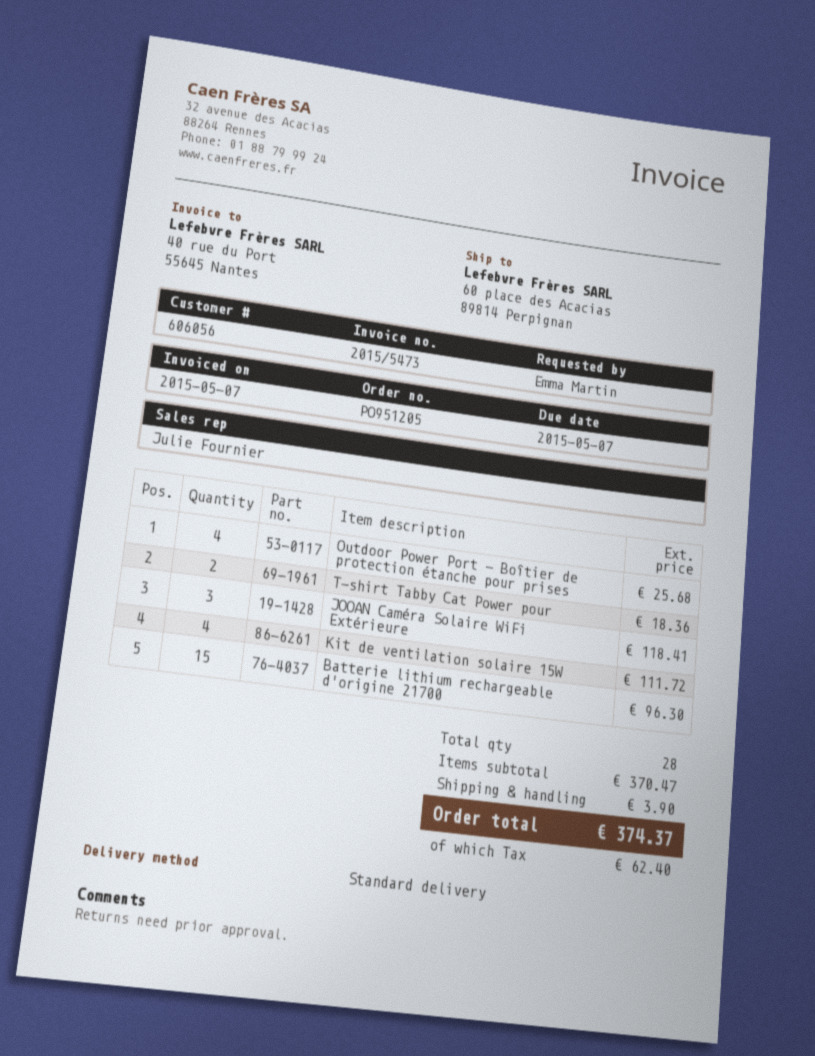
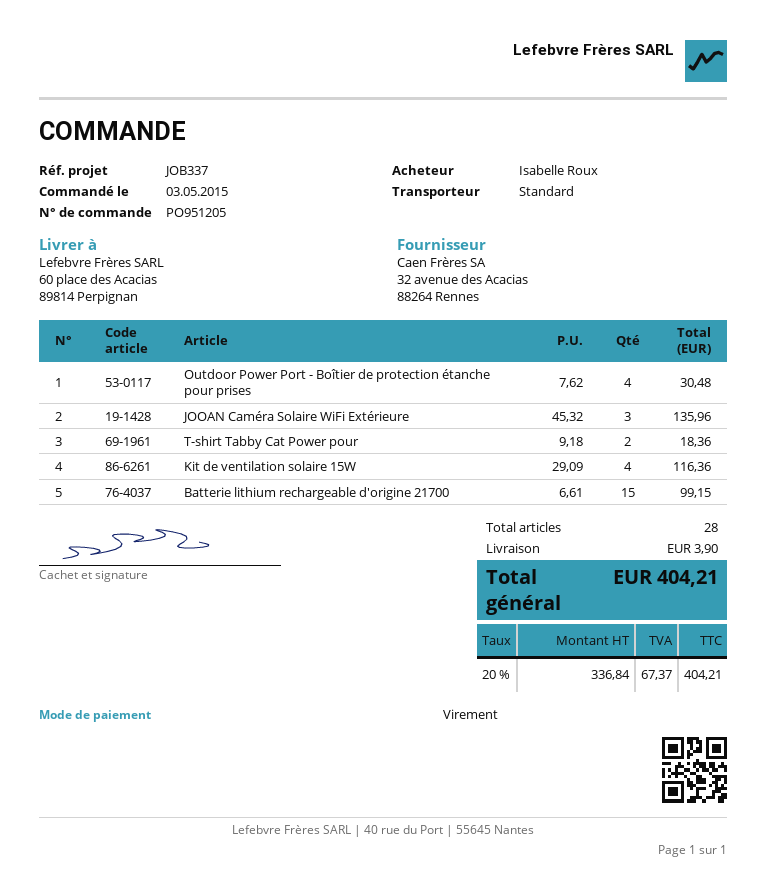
ordered by: Emma Martin -> Isabelle Roux
Outdoor Power Port - Boîtier de protection étanche pour prises: 4 for 25.68 -> 4 for 30.48
JOOAN Caméra Solaire WiFi Extérieure: 3 for 118.41 -> 3 for 135.96
Kit de ventilation solaire 15W: 4 for 111.72 -> 4 for 116.36
Batterie lithium rechargeable d'origine 21700: 15 for 96.30 -> 15 for 99.15
tax: 62.40 -> 67.37
total: 374.37 -> 404.21

